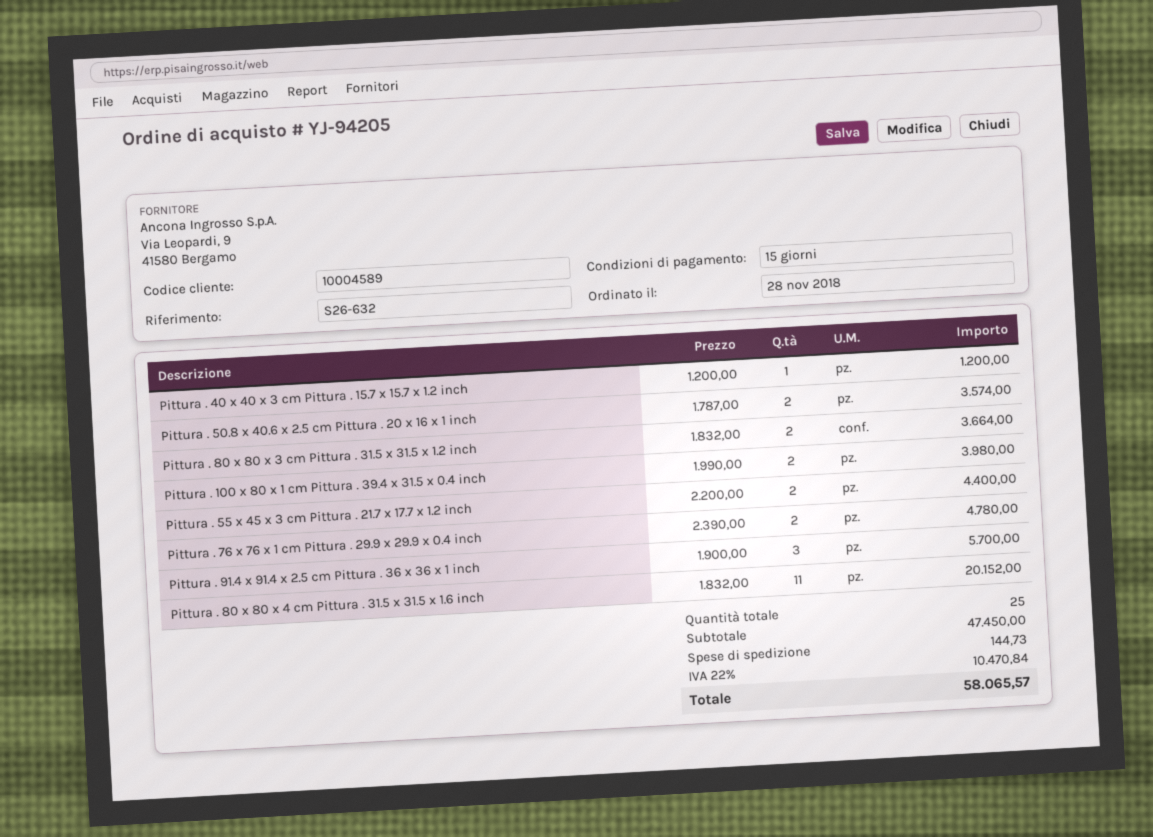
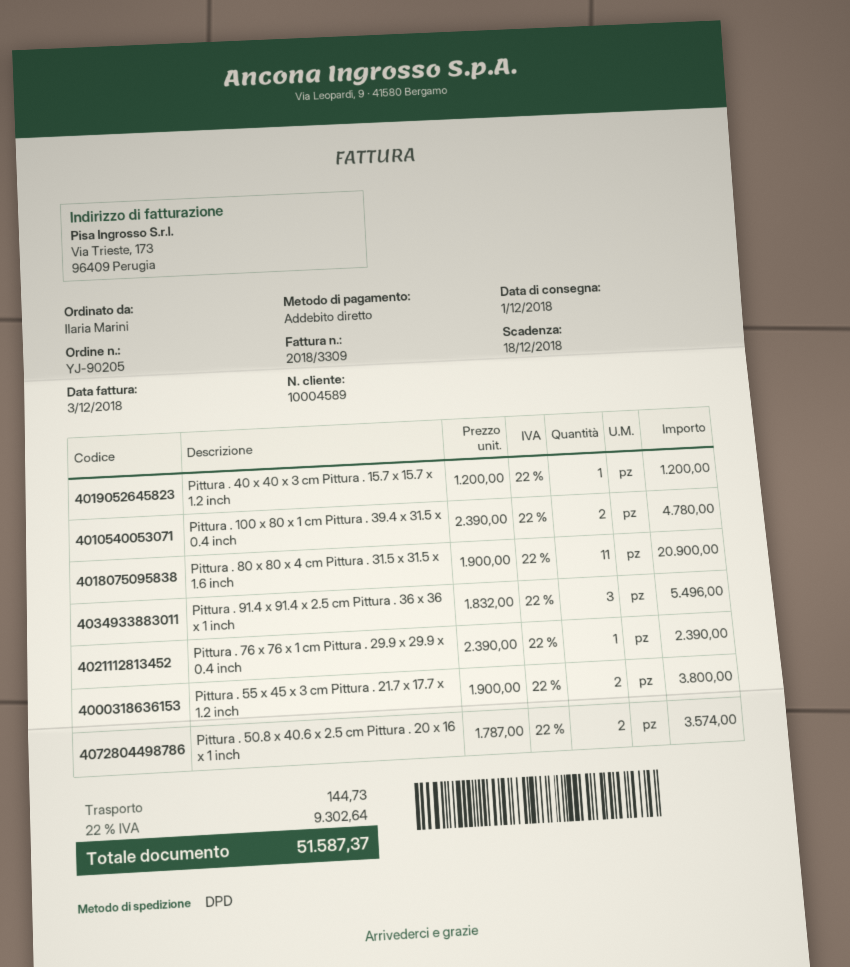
order number: YJ-94205 -> YJ-90205
Pittura . 80 x 80 x 3 cm Pittura . 31.5 x 31.5 x 1.2 inch: 2 x 1832.00 = 3664.00 -> none
Pittura . 100 x 80 x 1 cm Pittura . 39.4 x 31.5 x 0.4 inch: 2 x 1990.00 = 3980.00 -> 2 x 2390.00 = 4780.00
Pittura . 55 x 45 x 3 cm Pittura . 21.7 x 17.7 x 1.2 inch: 2 x 2200.00 = 4400.00 -> 2 x 1900.00 = 3800.00
Pittura . 76 x 76 x 1 cm Pittura . 29.9 x 29.9 x 0.4 inch: 2 x 2390.00 = 4780.00 -> 1 x 2390.00 = 2390.00
Pittura . 91.4 x 91.4 x 2.5 cm Pittura . 36 x 36 x 1 inch: 3 x 1900.00 = 5700.00 -> 3 x 1832.00 = 5496.00
Pittura . 80 x 80 x 4 cm Pittura . 31.5 x 31.5 x 1.6 inch: 11 x 1832.00 = 20152.00 -> 11 x 1900.00 = 20900.00
tax: 22% = 10470.84 -> 22% = 9302.64
total: 58065.57 -> 51587.37

